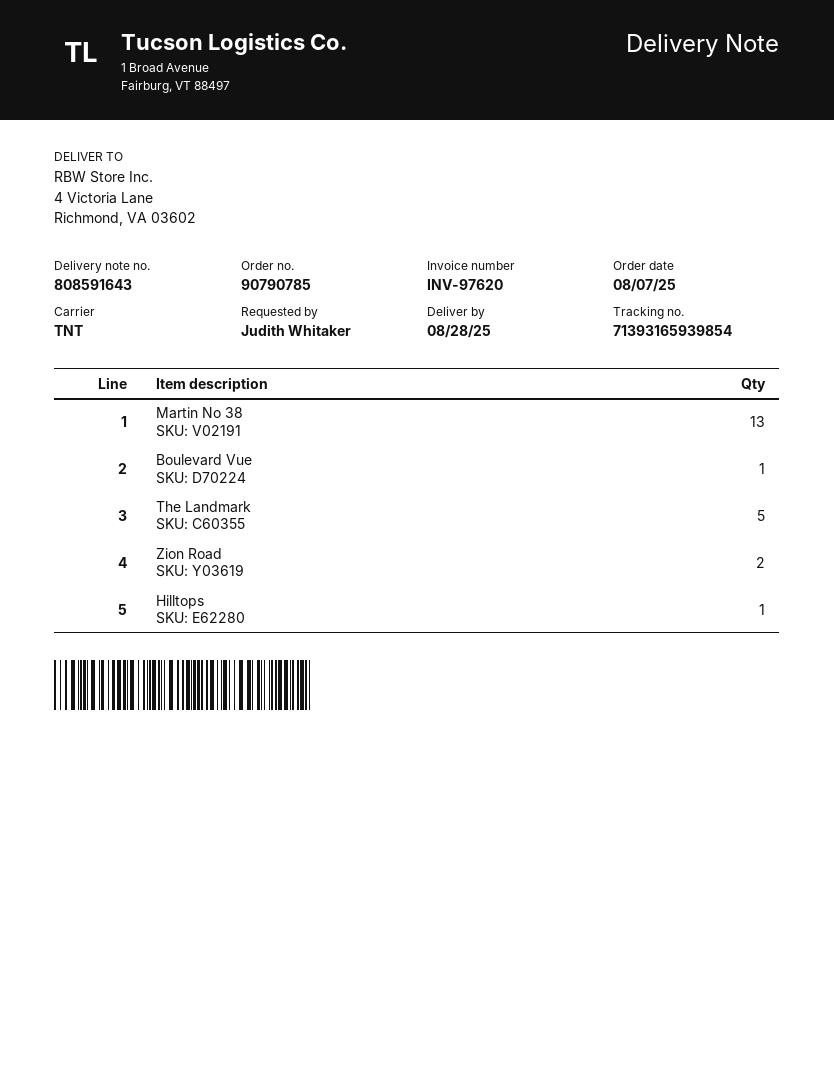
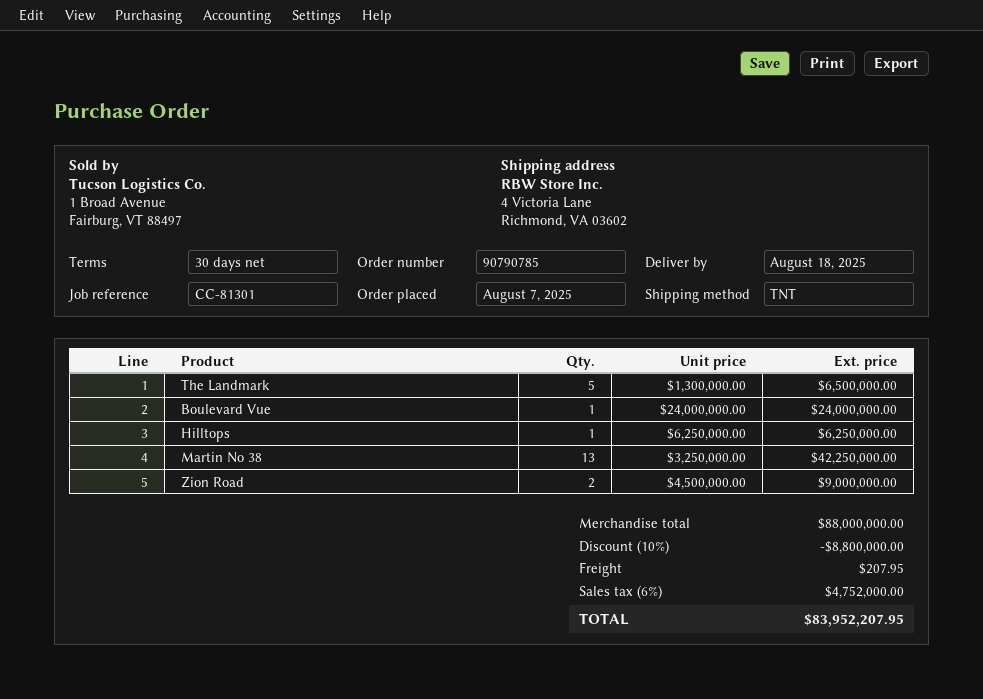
delivery date: 2025-08-28 -> 2025-08-18

